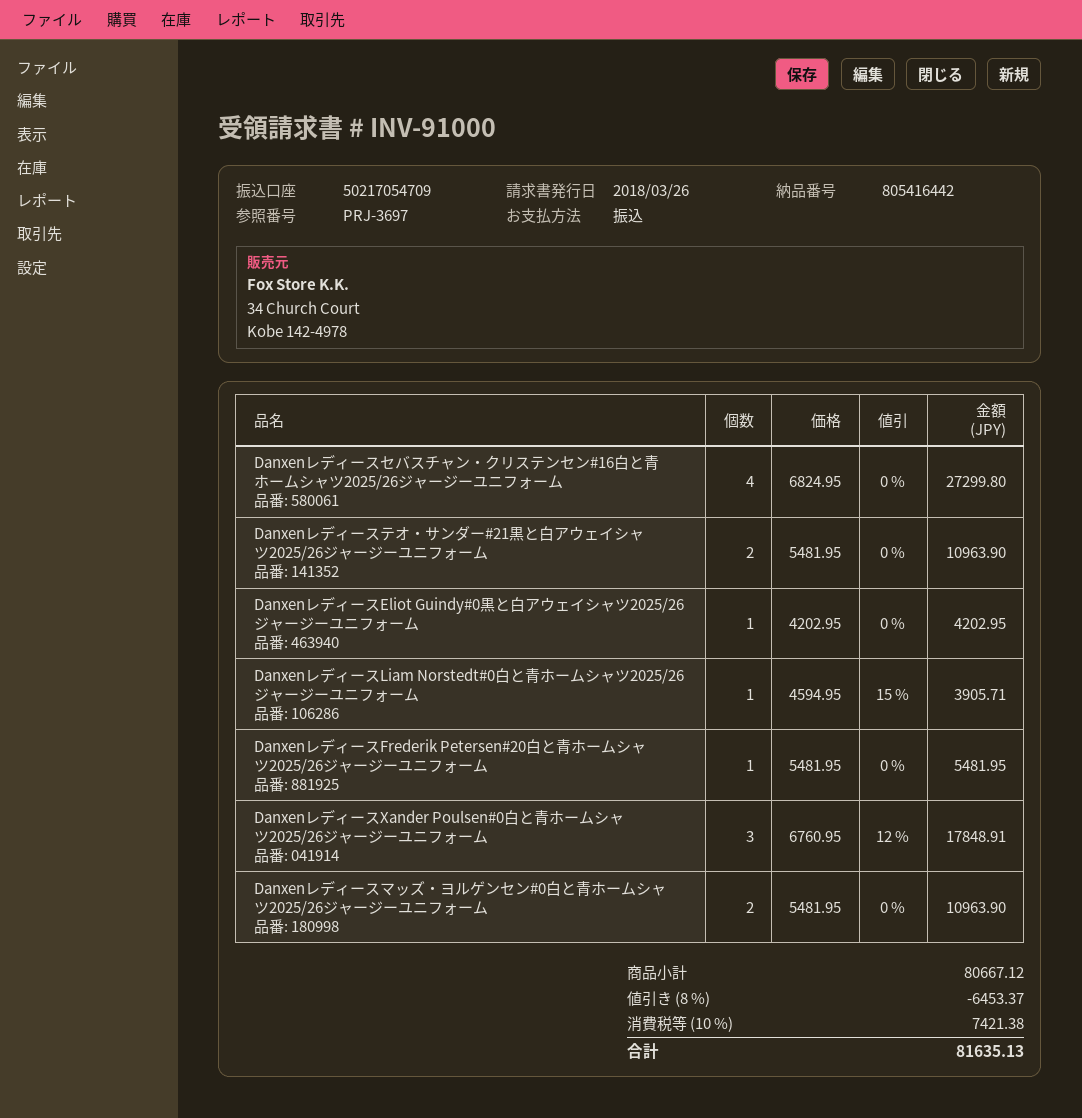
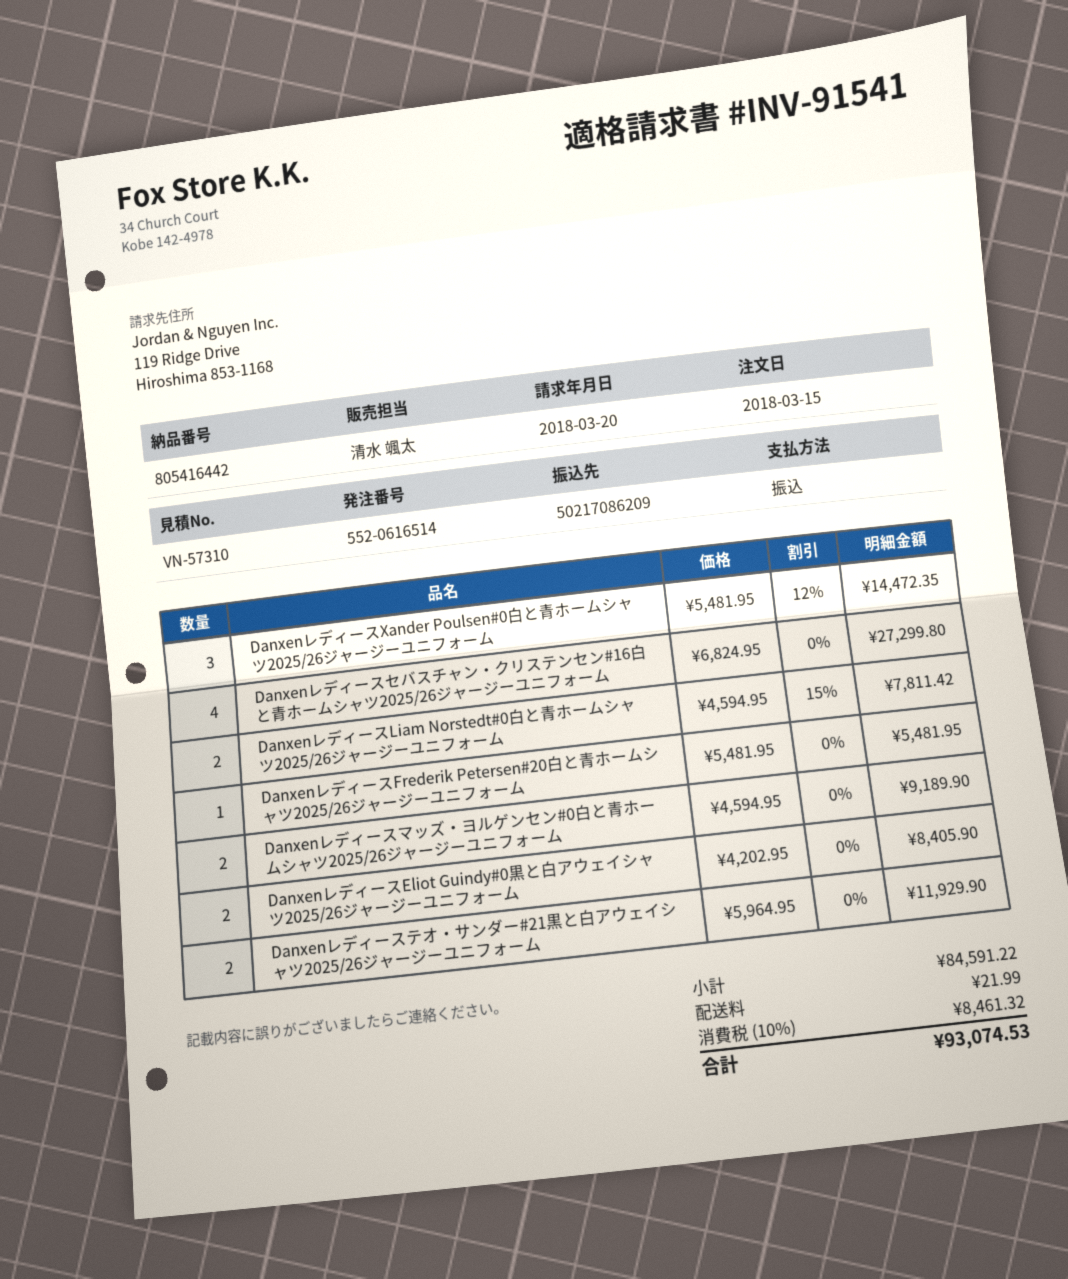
invoice number: INV-91000 -> INV-91541
invoice date: 2018-03-26 -> 2018-03-20
bank account: 50217054709 -> 50217086209
Danxenレディーステオ・サンダー#21黒と白アウェイシャツ2025/26ジャージーユニフォーム: 2 x 5481.95 = 10963.90 -> 2 x 5964.95 = 11929.90
DanxenレディースEliot Guindy#0黒と白アウェイシャツ2025/26ジャージーユニフォーム: 1 x 4202.95 = 4202.95 -> 2 x 4202.95 = 8405.90
DanxenレディースLiam Norstedt#0白と青ホームシャツ2025/26ジャージーユニフォーム: 1 x 4594.95 - 15% = 3905.71 -> 2 x 4594.95 - 15% = 7811.42
DanxenレディースXander Poulsen#0白と青ホームシャツ2025/26ジャージーユニフォーム: 3 x 6760.95 - 12% = 17848.91 -> 3 x 5481.95 - 12% = 14472.35
Danxenレディースマッズ・ヨルゲンセン#0白と青ホームシャツ2025/26ジャージーユニフォーム: 2 x 5481.95 = 10963.90 -> 2 x 4594.95 = 9189.90
subtotal: 80667.12 -> 84591.22
discount: 8% = 6453.37 -> none
shipping: none -> 21.99
tax: 10% = 7421.38 -> 10% = 8461.32
total: 81635.13 -> 93074.53

